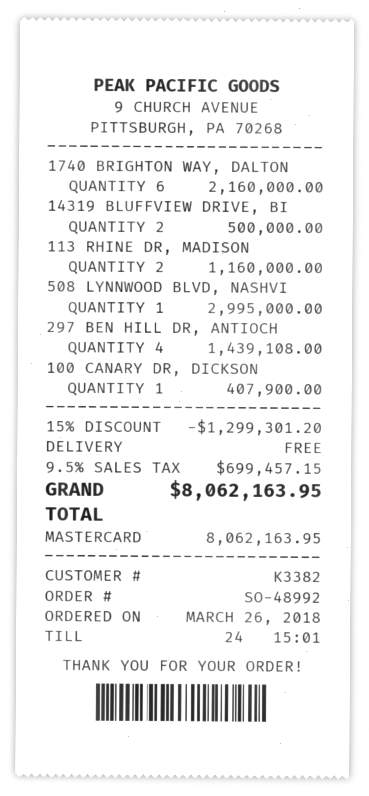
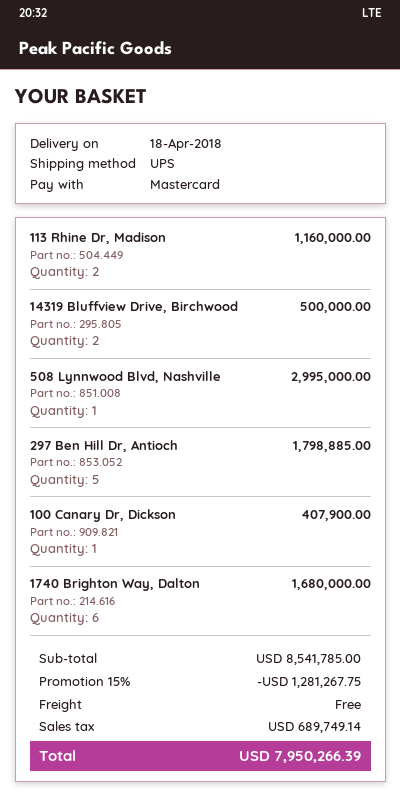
1740 BRIGHTON WAY, DALTON: 6 for 2160000.00 -> 6 for 1680000.00
297 BEN HILL DR, ANTIOCH: 4 for 1439108.00 -> 5 for 1798885.00
discount: 15% = 1299301.20 -> 15% = 1281267.75
tax: 699457.15 -> 689749.14
total: 8062163.95 -> 7950266.39

